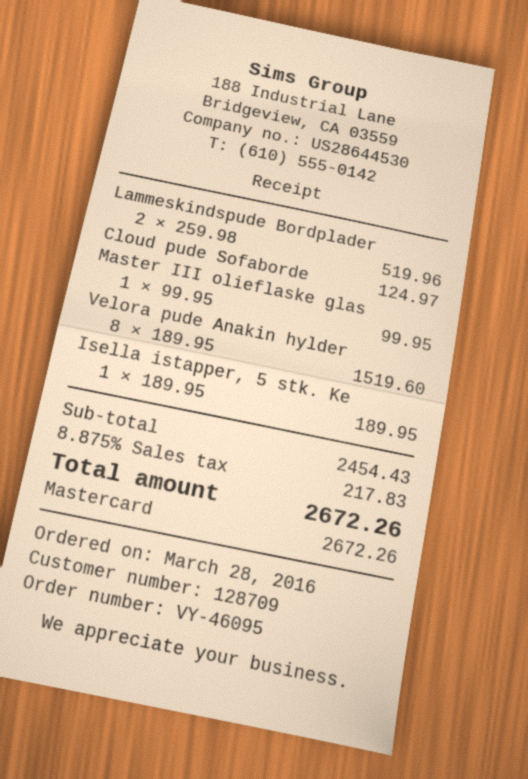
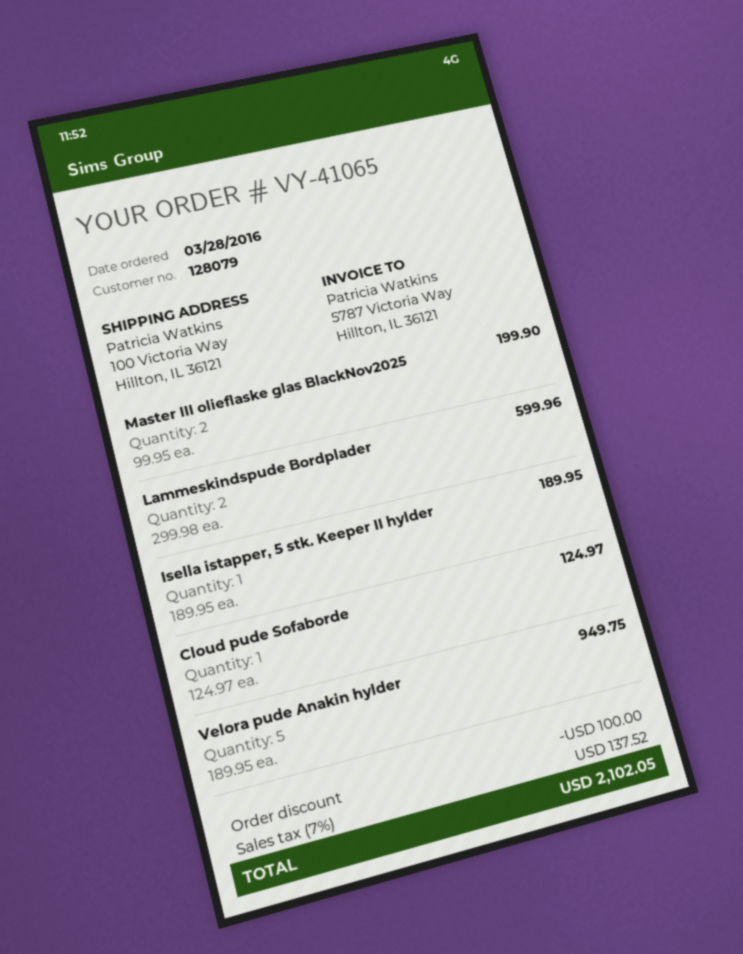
order number: VY-46095 -> VY-41065
customer number: 128709 -> 128079
Lammeskindspude Bordplader: 2 x 259.98 = 519.96 -> 2 x 299.98 = 599.96
Master III olieflaske glas: 1 x 99.95 = 99.95 -> 2 x 99.95 = 199.90
Velora pude Anakin hylder: 8 x 189.95 = 1519.60 -> 5 x 189.95 = 949.75
discount: none -> 100.00
tax: 8.875% = 217.83 -> 7% = 137.52
total: 2672.26 -> 2102.05

